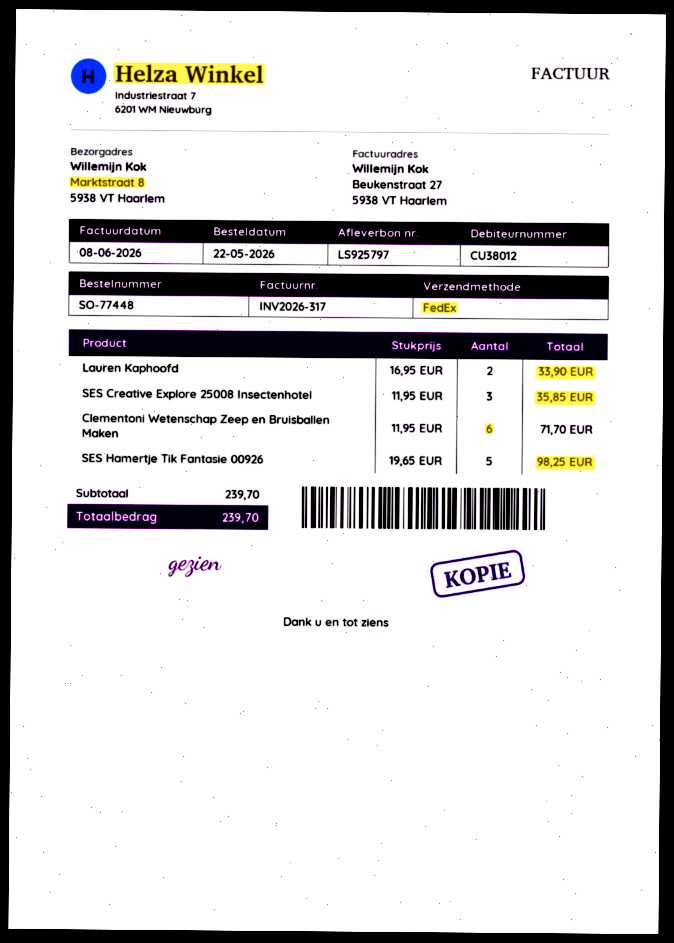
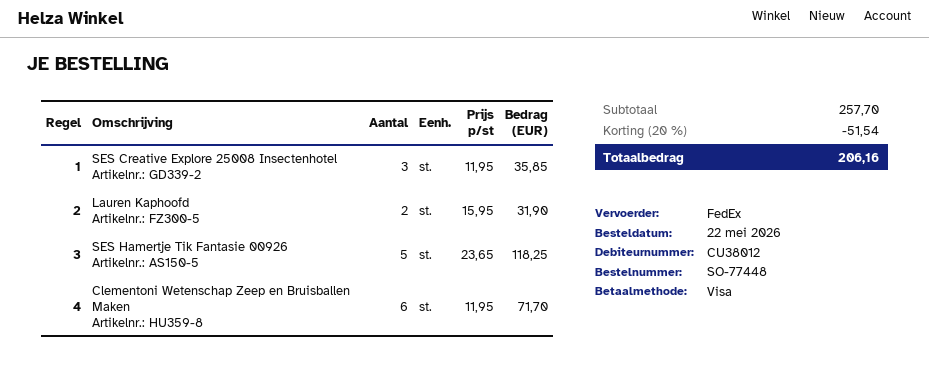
Lauren Kaphoofd: 2 x 16.95 = 33.90 -> 2 x 15.95 = 31.90
SES Hamertje Tik Fantasie 00926: 5 x 19.65 = 98.25 -> 5 x 23.65 = 118.25
subtotal: 239.70 -> 257.70
discount: none -> 20% = 51.54
total: 239.70 -> 206.16

